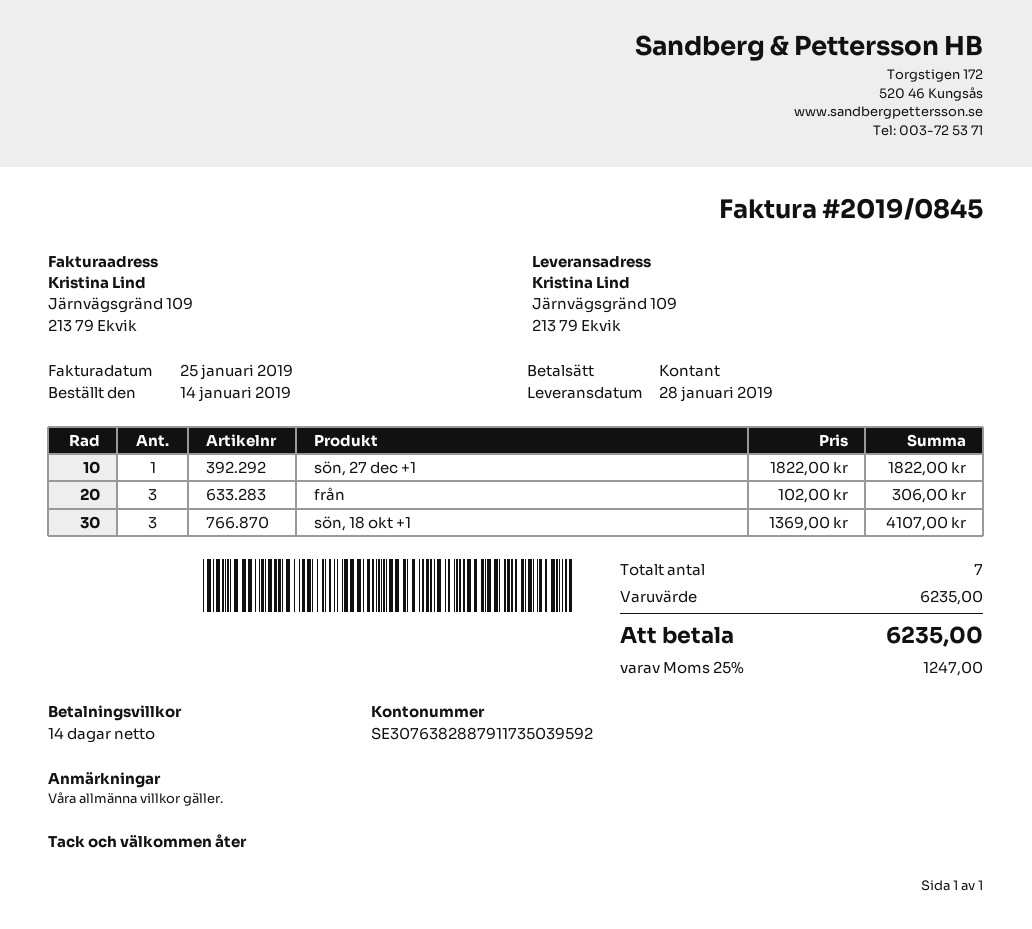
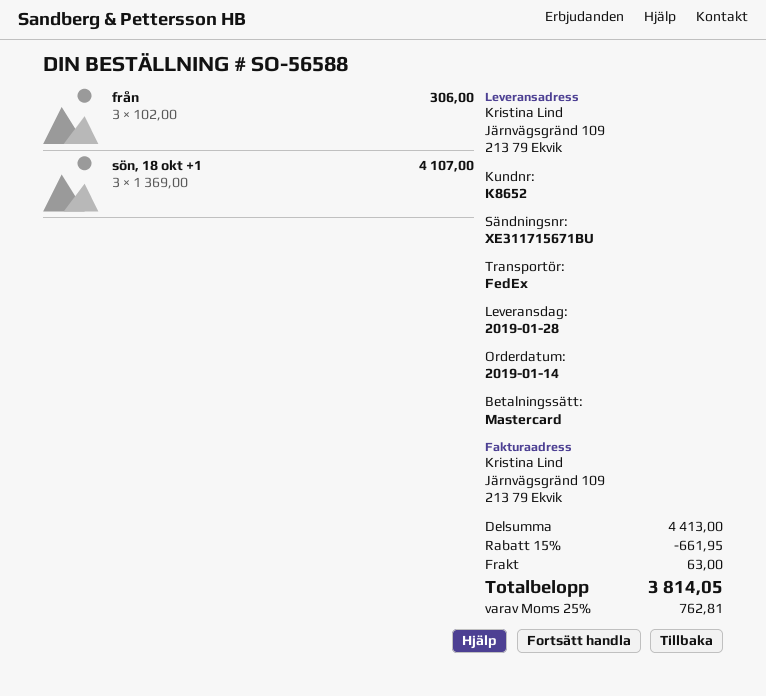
payment method: cash -> Mastercard
sön, 27 dec +1: 1 x 1822.00 = 1822.00 -> none
subtotal: 6235.00 -> 4413.00
discount: none -> 15% = 661.95
shipping: none -> 63.00
tax: 25% = 1247.00 -> 25% = 762.81
total: 6235.00 -> 3814.05

